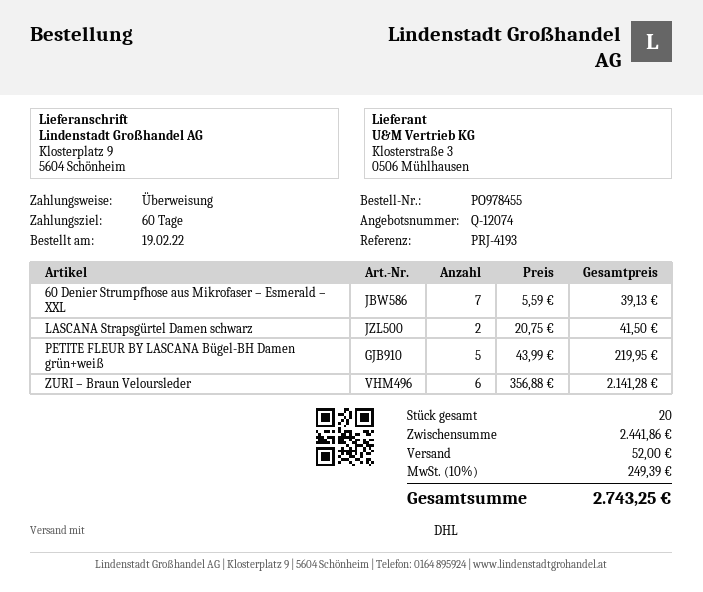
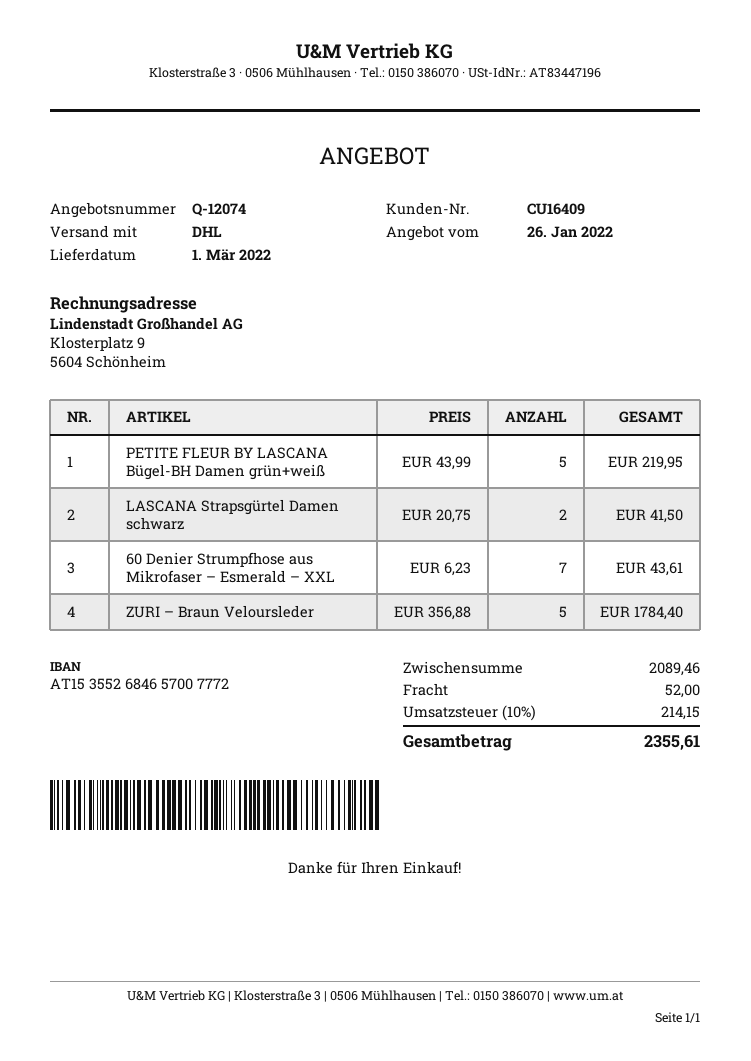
60 Denier Strumpfhose aus Mikrofaser – Esmerald – XXL: 7 x 5.59 = 39.13 -> 7 x 6.23 = 43.61
ZURI – Braun Veloursleder: 6 x 356.88 = 2141.28 -> 5 x 356.88 = 1784.40
subtotal: 2441.86 -> 2089.46
tax: 10% = 249.39 -> 10% = 214.15
total: 2743.25 -> 2355.61

